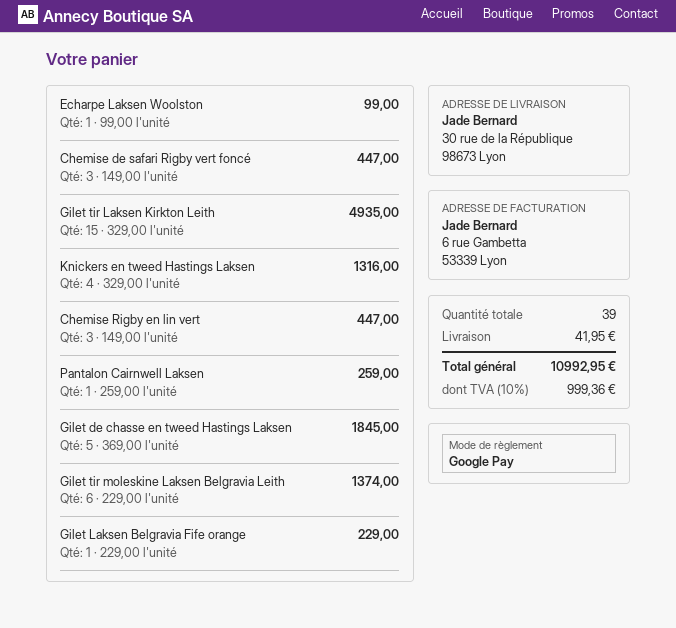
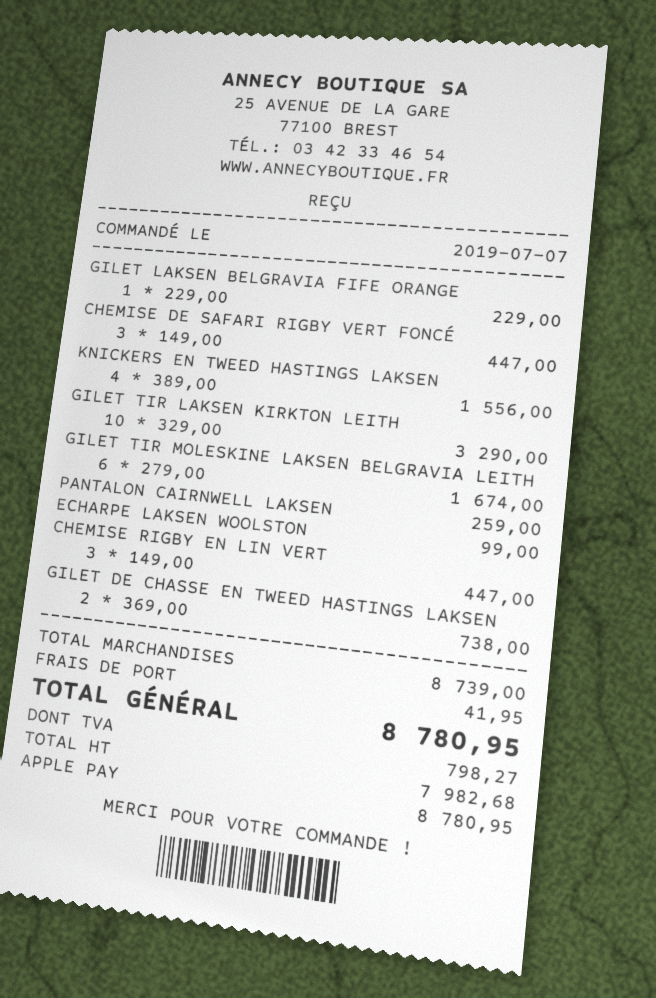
payment method: Google Pay -> Apple Pay
Gilet tir Laksen Kirkton Leith: 15 x 329.00 = 4935.00 -> 10 x 329.00 = 3290.00
Knickers en tweed Hastings Laksen: 4 x 329.00 = 1316.00 -> 4 x 389.00 = 1556.00
Gilet de chasse en tweed Hastings Laksen: 5 x 369.00 = 1845.00 -> 2 x 369.00 = 738.00
Gilet tir moleskine Laksen Belgravia Leith: 6 x 229.00 = 1374.00 -> 6 x 279.00 = 1674.00
tax: 999.36 -> 798.27
total: 10992.95 -> 8780.95

